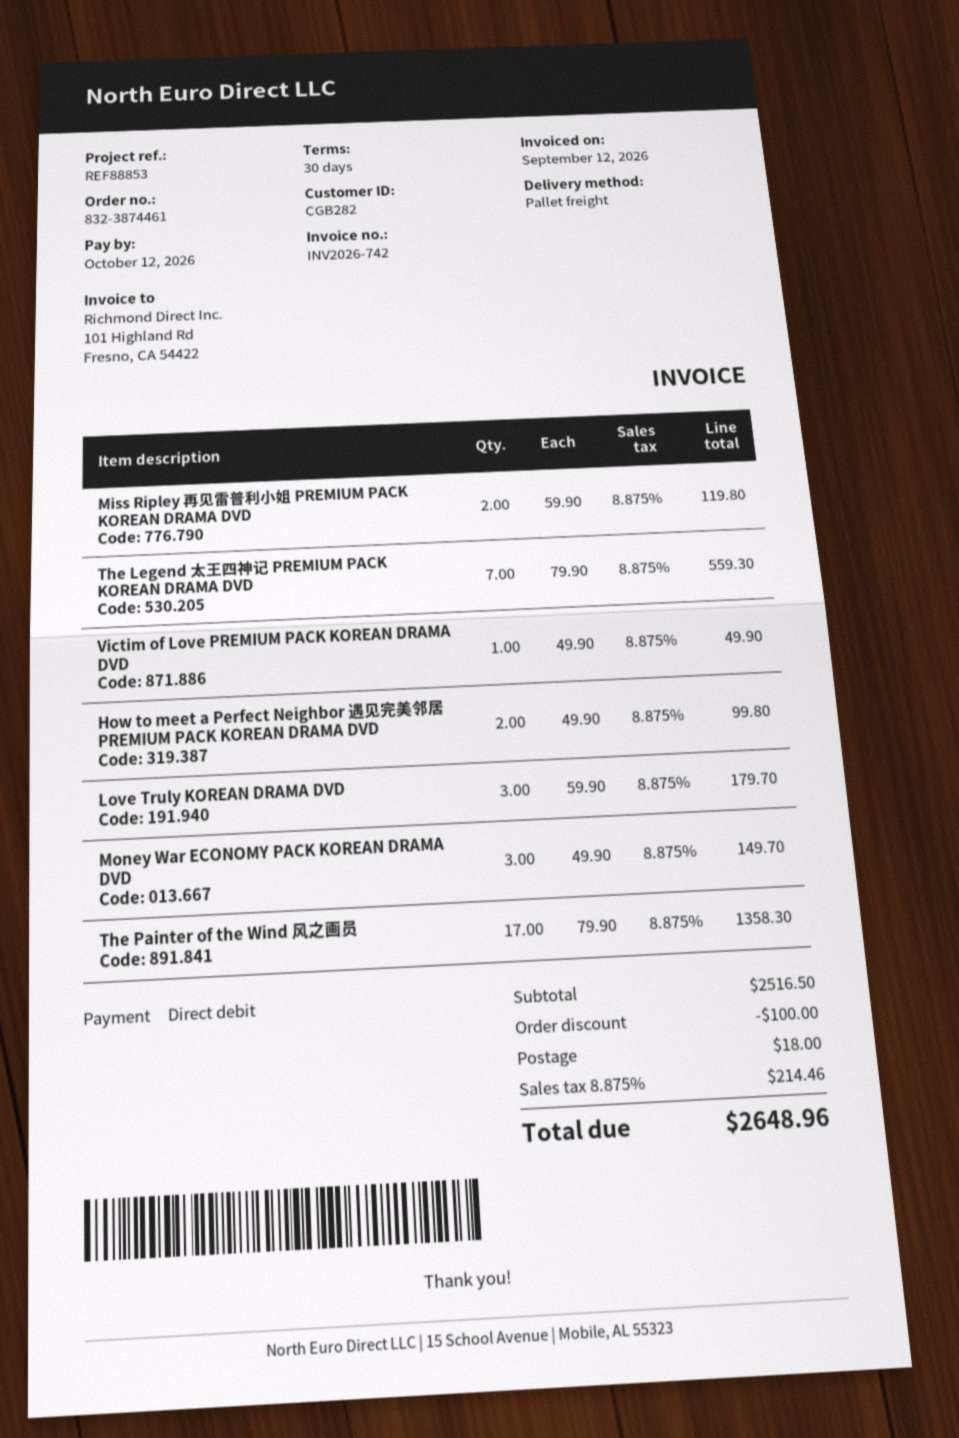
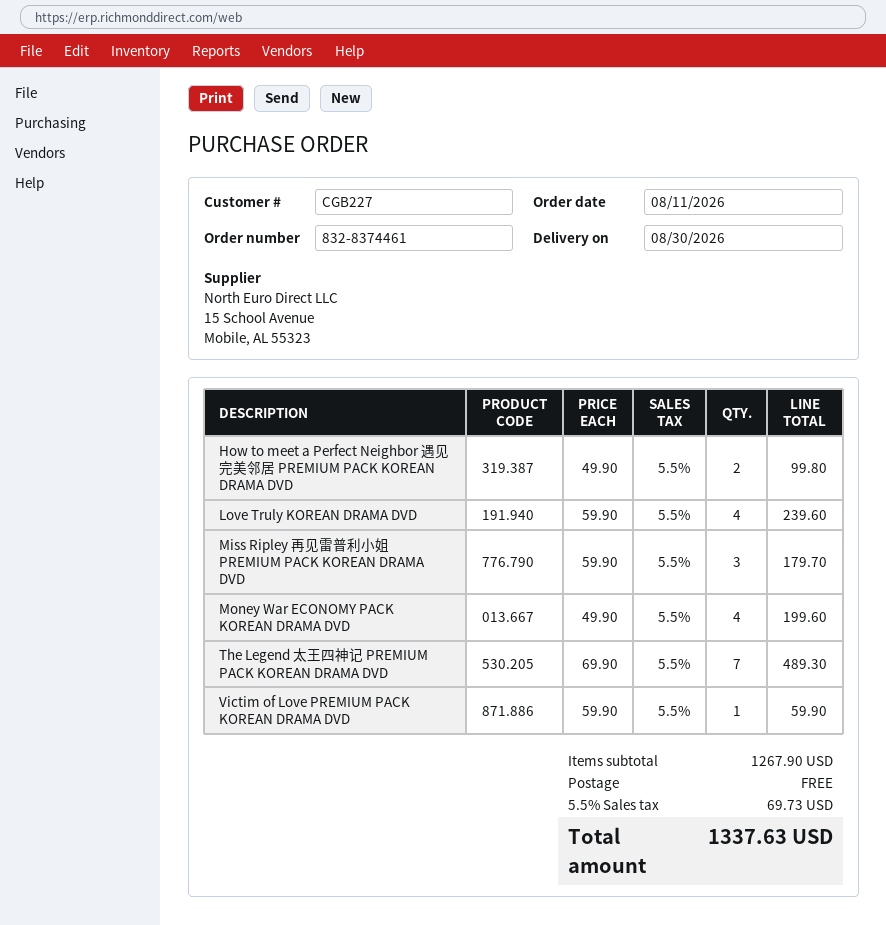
order number: 832-3874461 -> 832-8374461
customer number: CGB282 -> CGB227
Miss Ripley 再见雷普利小姐 PREMIUM PACK KOREAN DRAMA DVD: 2 x 59.90 = 119.80 -> 3 x 59.90 = 179.70
The Legend 太王四神记 PREMIUM PACK KOREAN DRAMA DVD: 7 x 79.90 = 559.30 -> 7 x 69.90 = 489.30
Victim of Love PREMIUM PACK KOREAN DRAMA DVD: 1 x 49.90 = 49.90 -> 1 x 59.90 = 59.90
Love Truly KOREAN DRAMA DVD: 3 x 59.90 = 179.70 -> 4 x 59.90 = 239.60
Money War ECONOMY PACK KOREAN DRAMA DVD: 3 x 49.90 = 149.70 -> 4 x 49.90 = 199.60
The Painter of the Wind 风之画员: 17 x 79.90 = 1358.30 -> none
subtotal: 2516.50 -> 1267.90
discount: 100.00 -> none
shipping: 18.00 -> 0.00
tax: 8.875% = 214.46 -> 5.5% = 69.73
total: 2648.96 -> 1337.63

